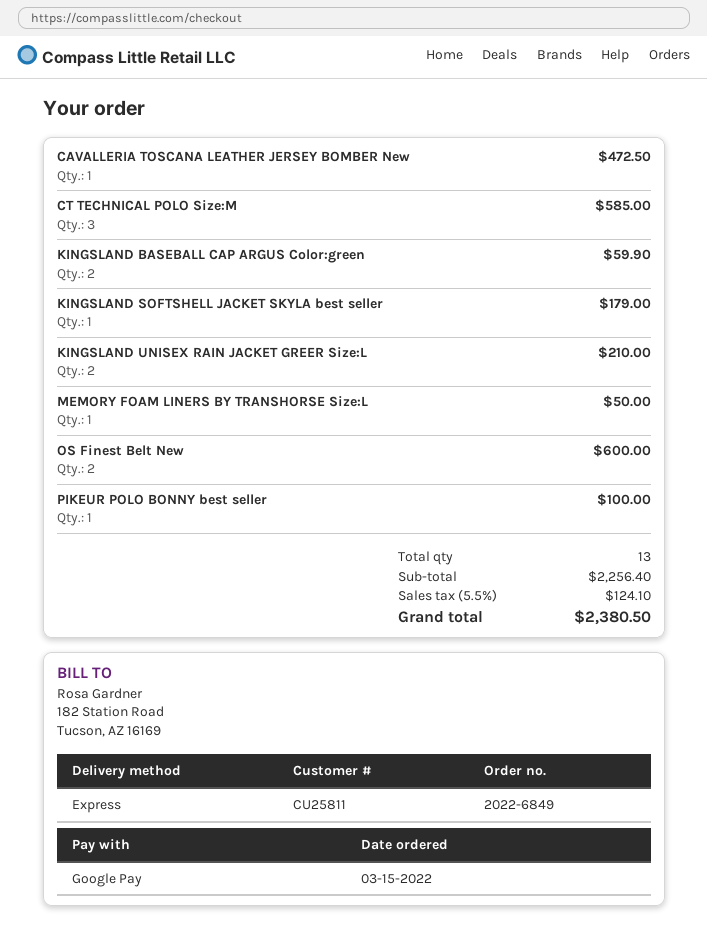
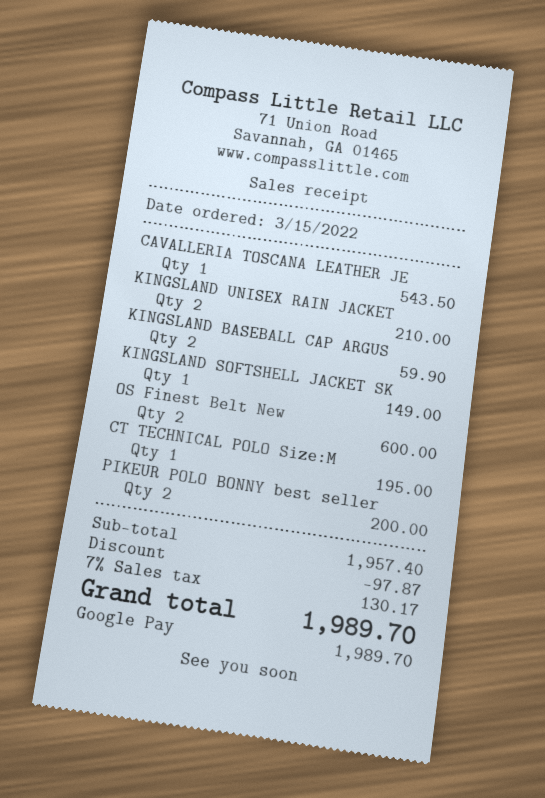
CAVALLERIA TOSCANA LEATHER JERSEY BOMBER New: 1 for 472.50 -> 1 for 543.50
CT TECHNICAL POLO Size:M: 3 for 585.00 -> 1 for 195.00
KINGSLAND SOFTSHELL JACKET SKYLA best seller: 1 for 179.00 -> 1 for 149.00
MEMORY FOAM LINERS BY TRANSHORSE Size:L: 1 for 50.00 -> none
PIKEUR POLO BONNY best seller: 1 for 100.00 -> 2 for 200.00
subtotal: 2256.40 -> 1957.40
discount: none -> 97.87
tax: 5.5% = 124.10 -> 7% = 130.17
total: 2380.50 -> 1989.70

